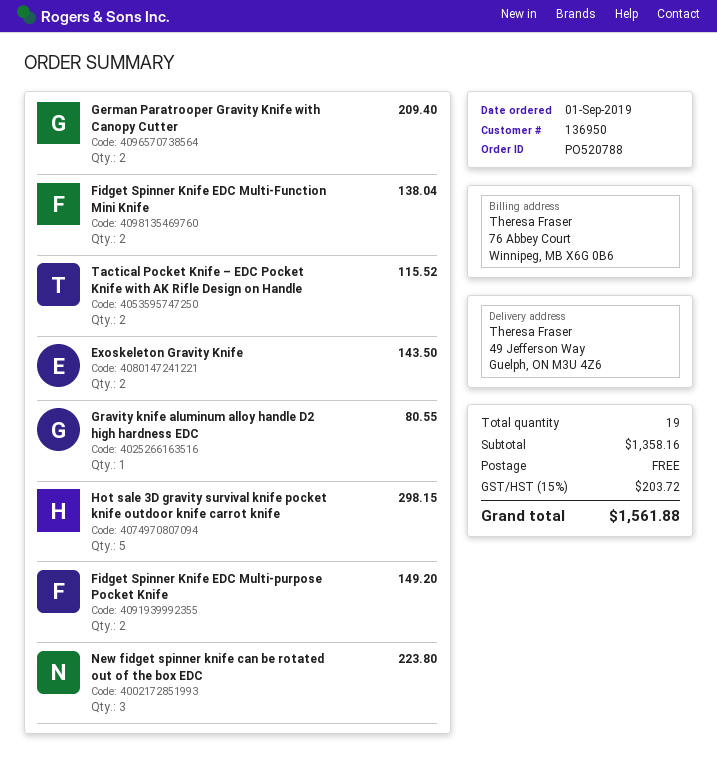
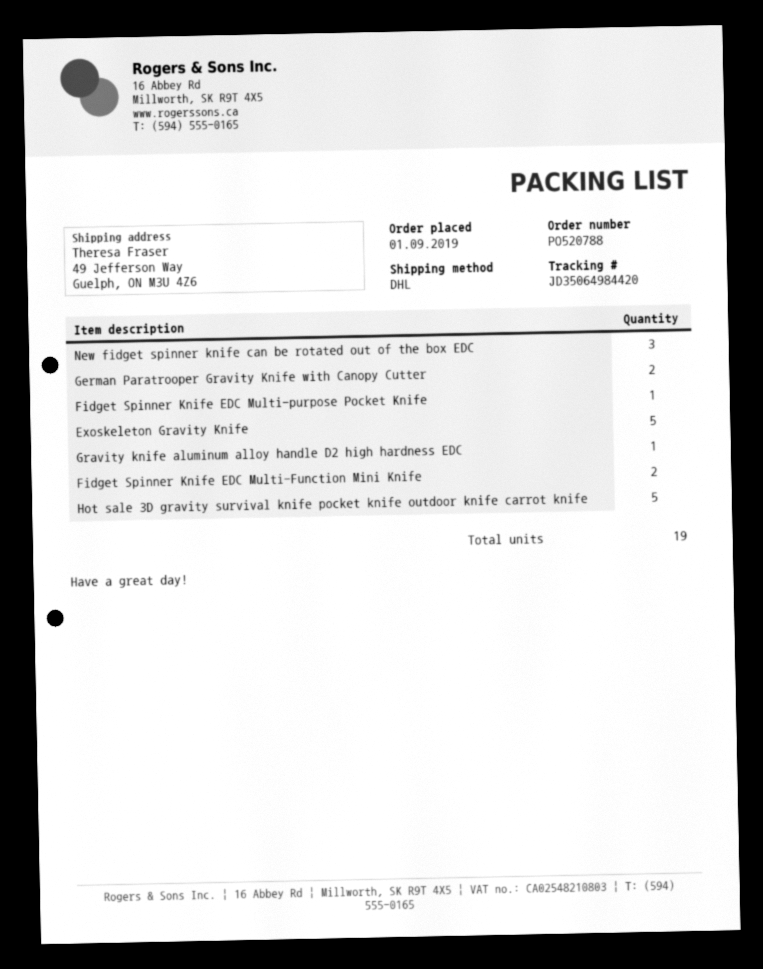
Tactical Pocket Knife – EDC Pocket Knife with AK Rifle Design on Handle: 2 -> none
Exoskeleton Gravity Knife: 2 -> 5
Fidget Spinner Knife EDC Multi-purpose Pocket Knife: 2 -> 1

